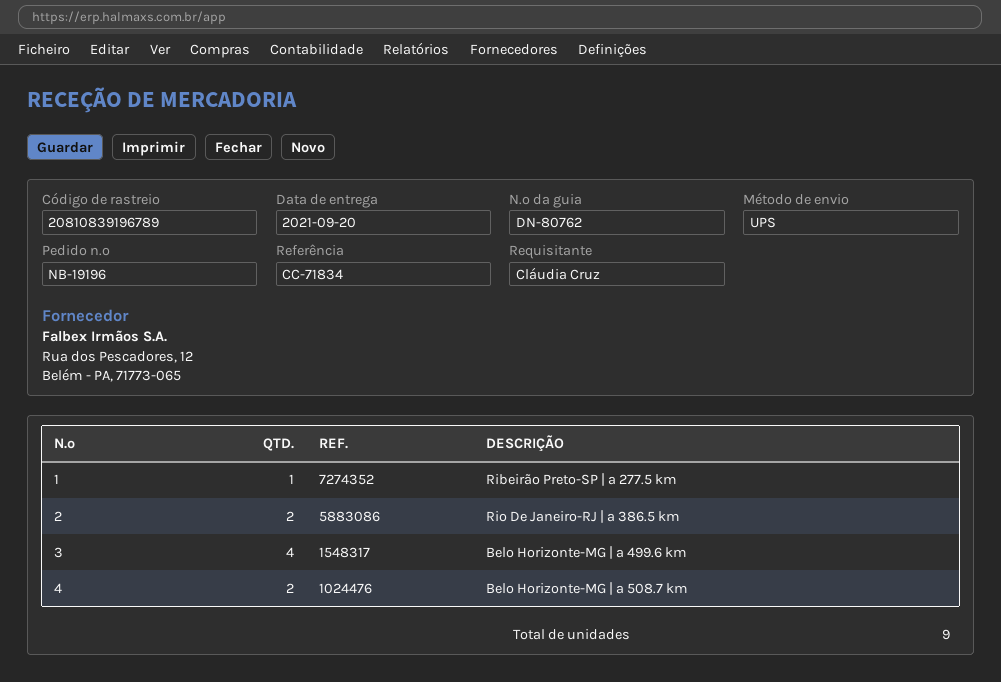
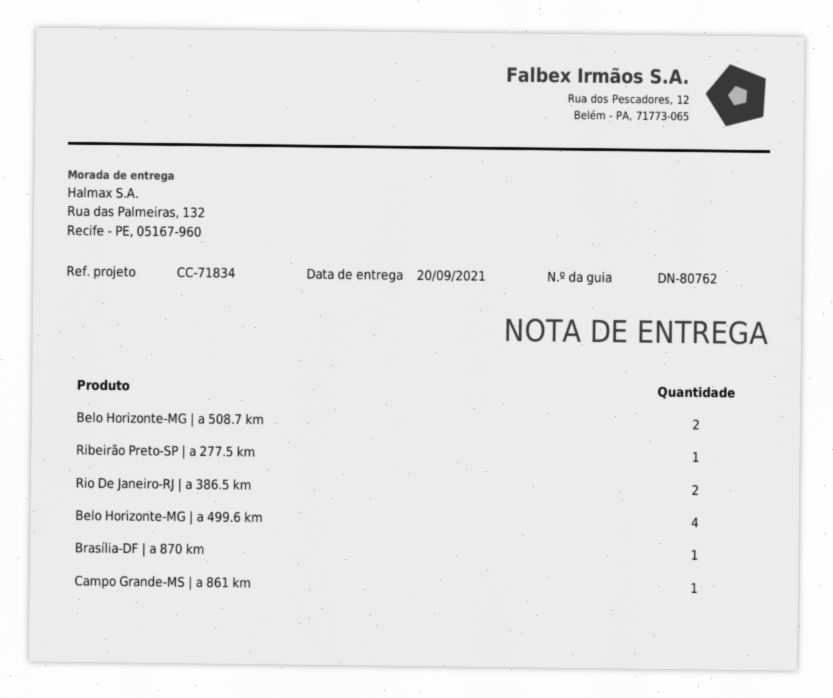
Brasília-DF | a 870 km: none -> 1
Campo Grande-MS | a 861 km: none -> 1

